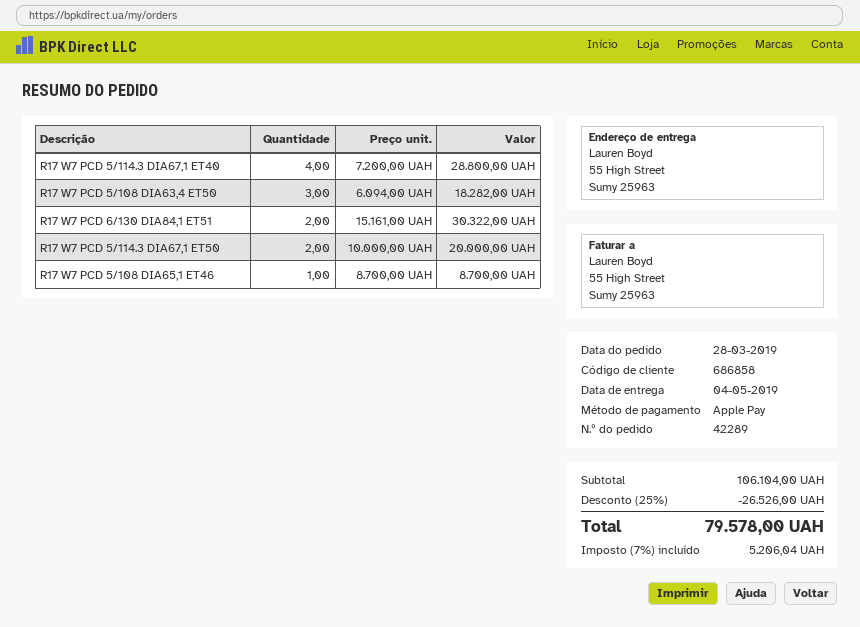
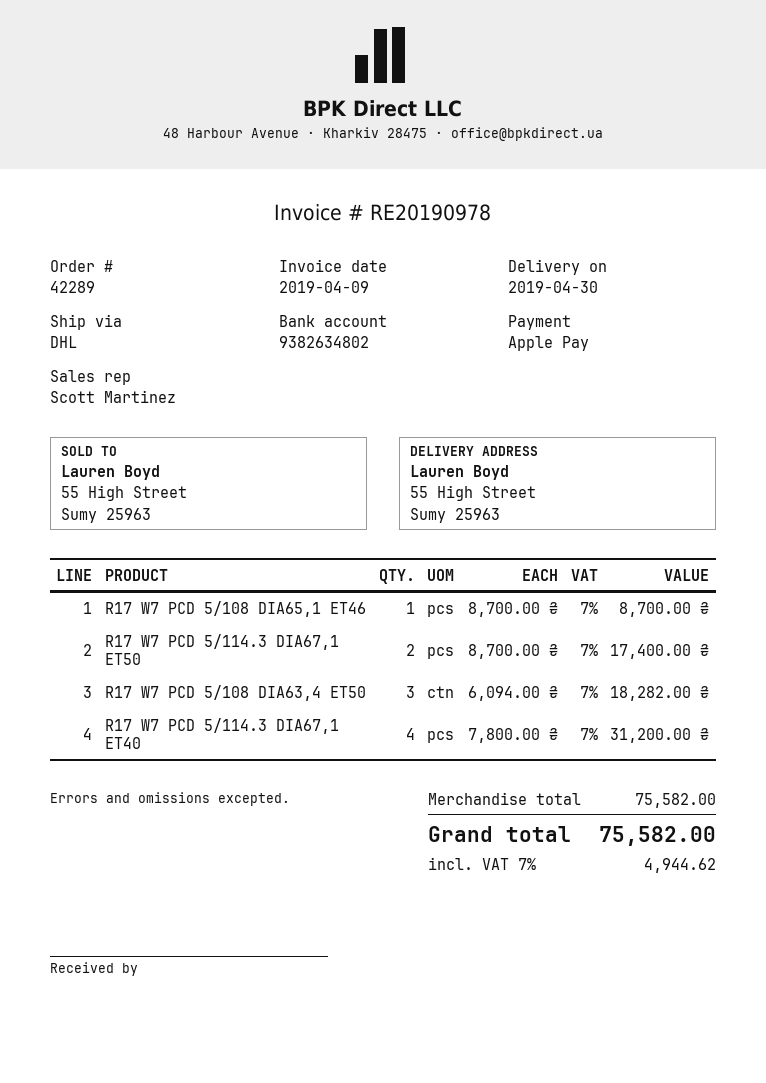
delivery date: 2019-05-04 -> 2019-04-30
R17 W7 PCD 5/114.3 DIA67,1 ET40: 4 x 7200.00 = 28800.00 -> 4 x 7800.00 = 31200.00
R17 W7 PCD 6/130 DIA84,1 ET51: 2 x 15161.00 = 30322.00 -> none
R17 W7 PCD 5/114.3 DIA67,1 ET50: 2 x 10000.00 = 20000.00 -> 2 x 8700.00 = 17400.00
subtotal: 106104.00 -> 75582.00
discount: 25% = 26526.00 -> none
tax: 7% = 5206.04 -> 7% = 4944.62
total: 79578.00 -> 75582.00

